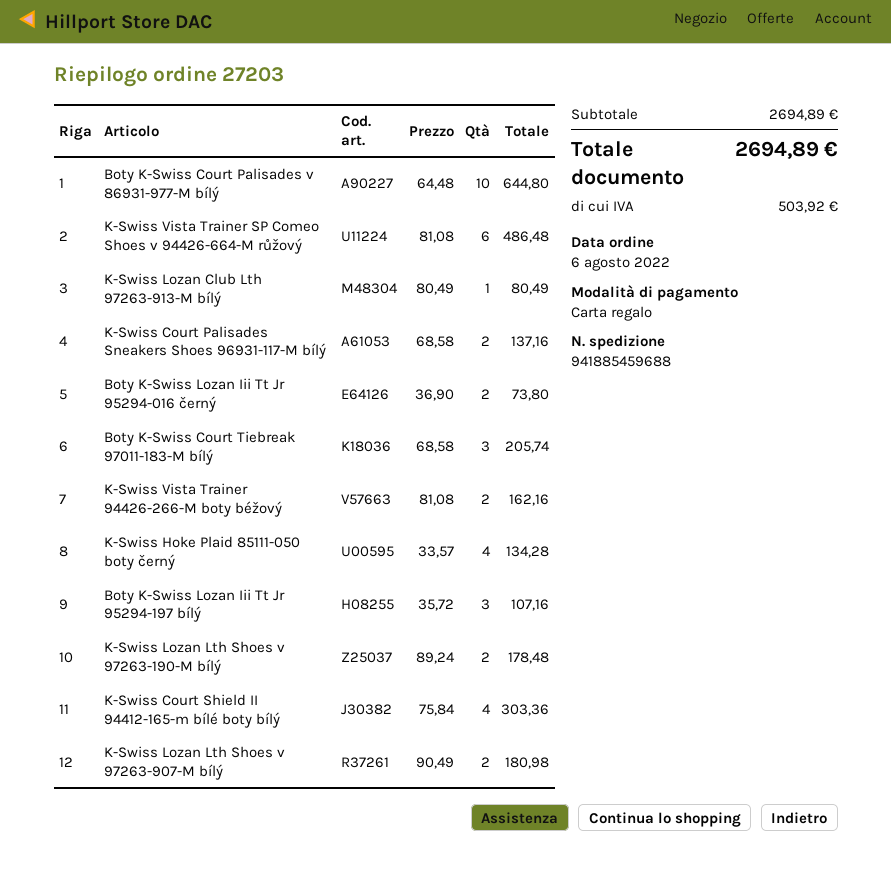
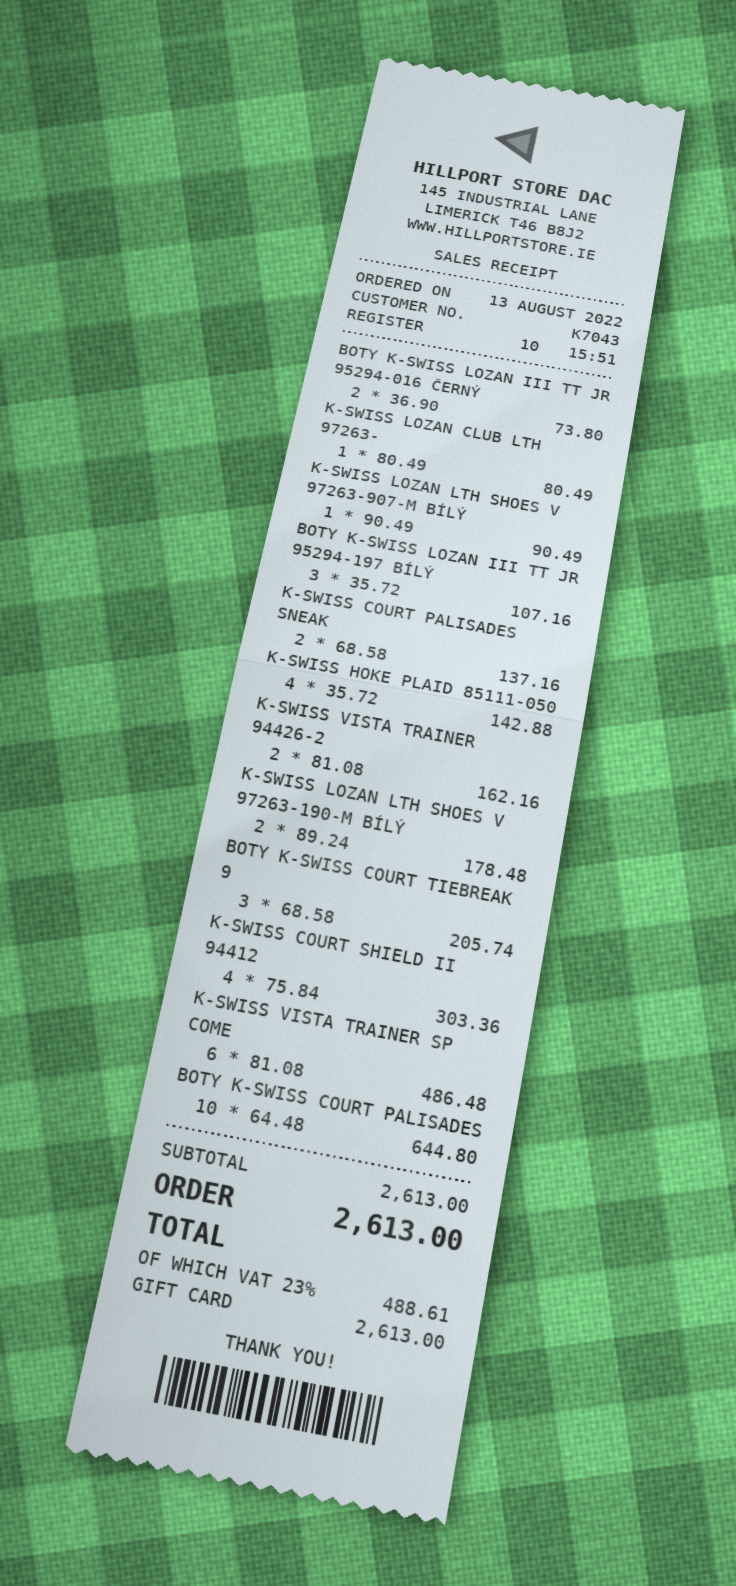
order date: 2022-08-06 -> 2022-08-13
K-Swiss Hoke Plaid 85111-050 boty černý: 4 x 33.57 = 134.28 -> 4 x 35.72 = 142.88
K-Swiss Lozan Lth Shoes v 97263-907-M bílý: 2 x 90.49 = 180.98 -> 1 x 90.49 = 90.49
subtotal: 2694.89 -> 2613.00
tax: 503.92 -> 488.61
total: 2694.89 -> 2613.00

